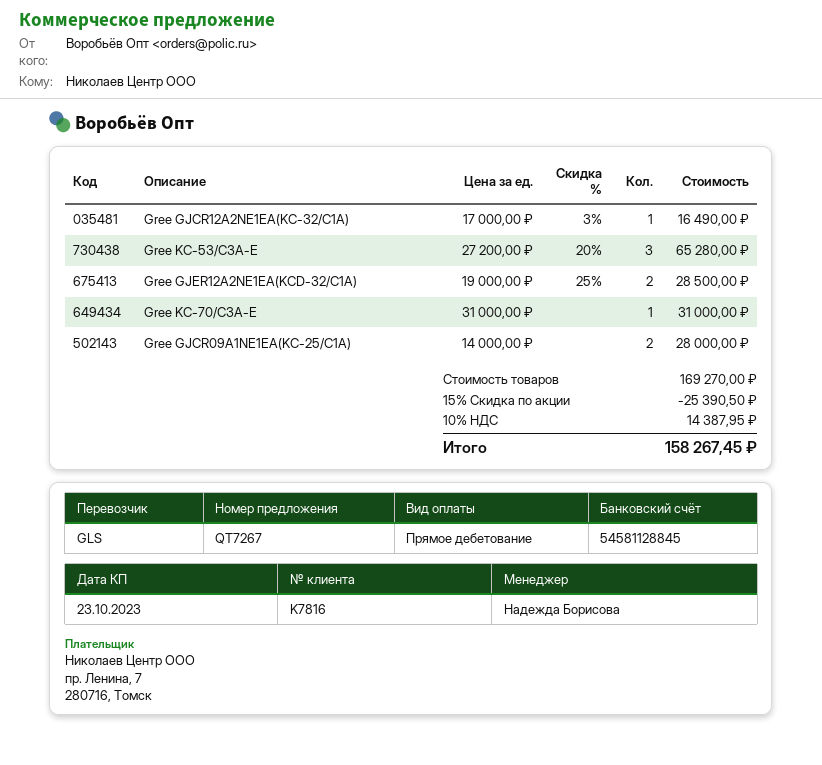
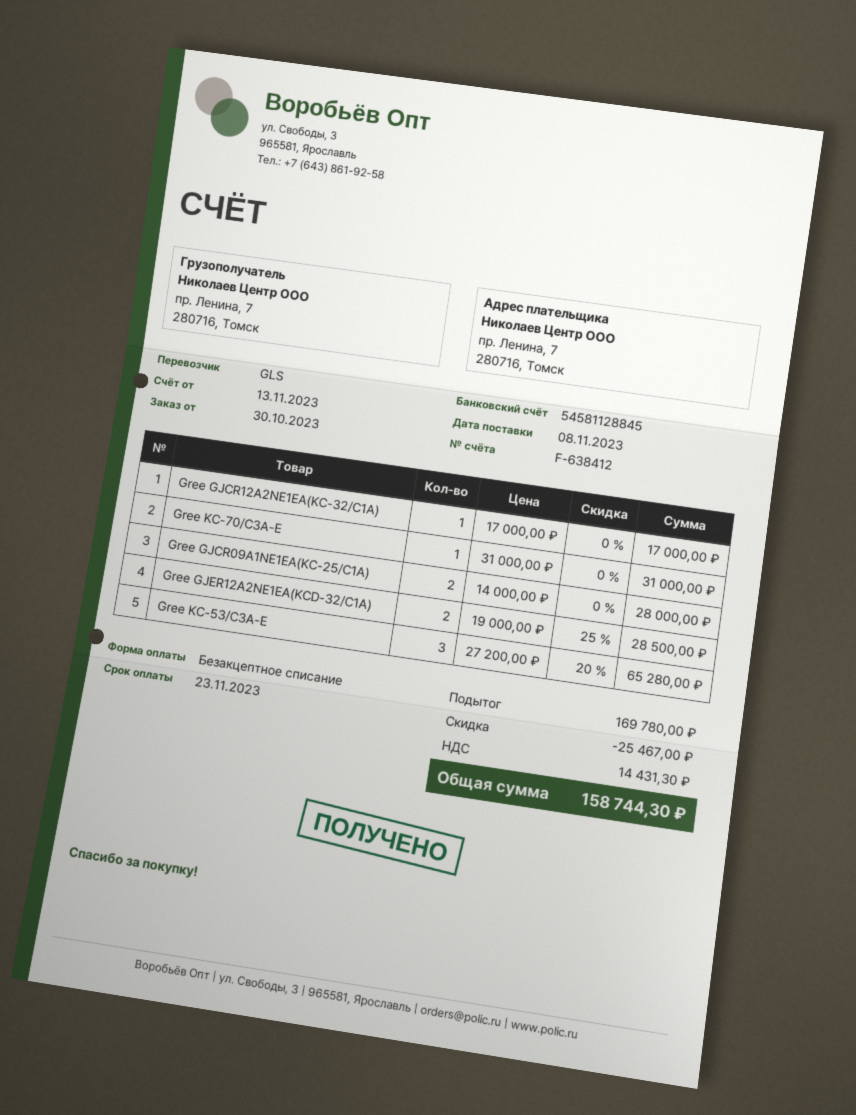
Gree GJCR12A2NE1EA(KC-32/C1A): 1 x 17000.00 - 3% = 16490.00 -> 1 x 17000.00 = 17000.00
subtotal: 169270.00 -> 169780.00
discount: 25390.50 -> 25467.00
tax: 14387.95 -> 14431.30
total: 158267.45 -> 158744.30

